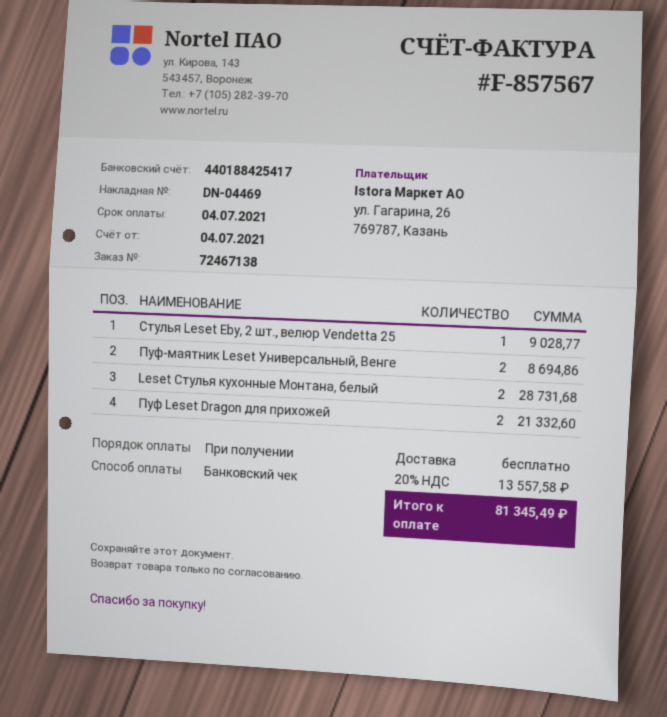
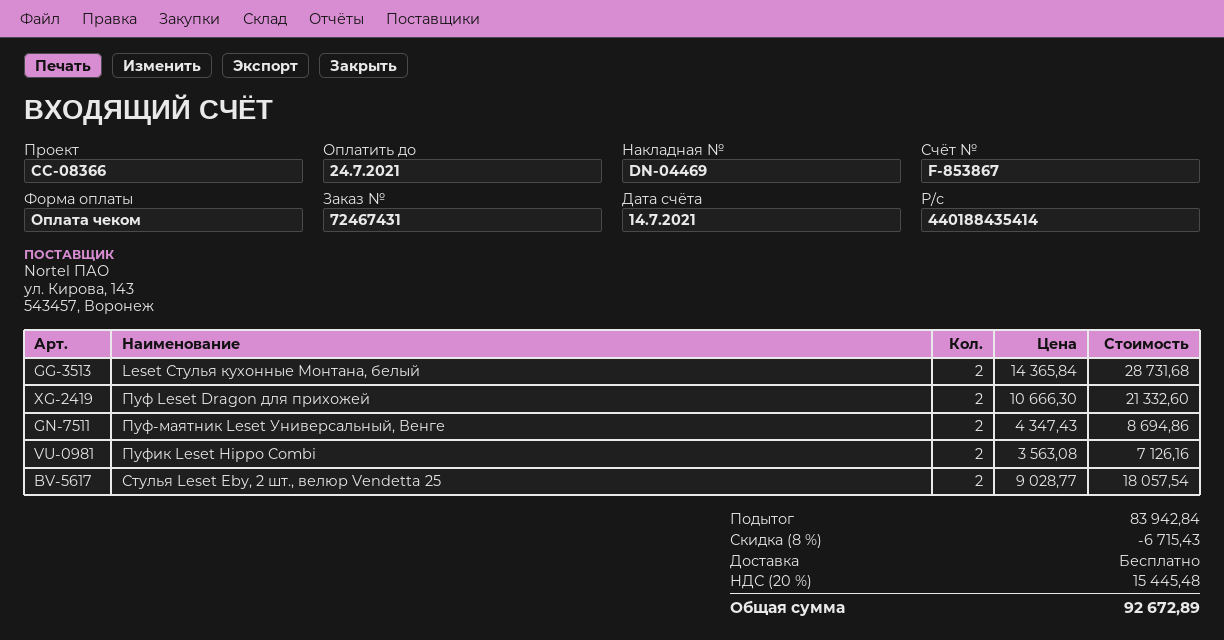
order number: 72467138 -> 72467431
invoice number: F-857567 -> F-853867
invoice date: 2021-07-04 -> 2021-07-14
due date: 2021-07-04 -> 2021-07-24
bank account: 440188425417 -> 440188435414
Стулья Leset Eby, 2 шт., велюр Vendetta 25: 1 for 9028.77 -> 2 for 18057.54
Пуфик Leset Hippo Combi: none -> 2 for 7126.16
discount: none -> 8% = 6715.43
tax: 20% = 13557.58 -> 20% = 15445.48
total: 81345.49 -> 92672.89

